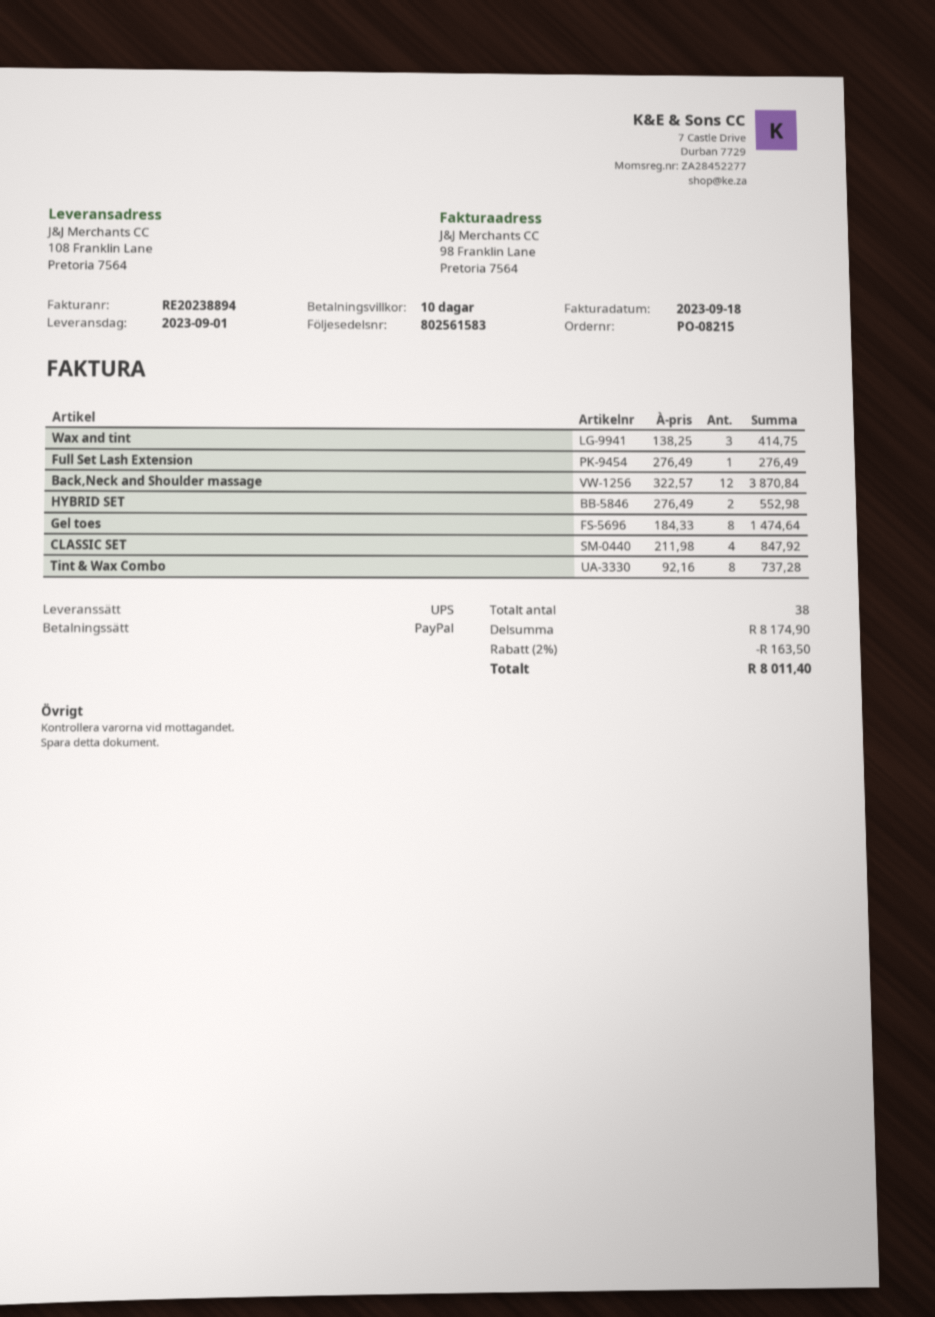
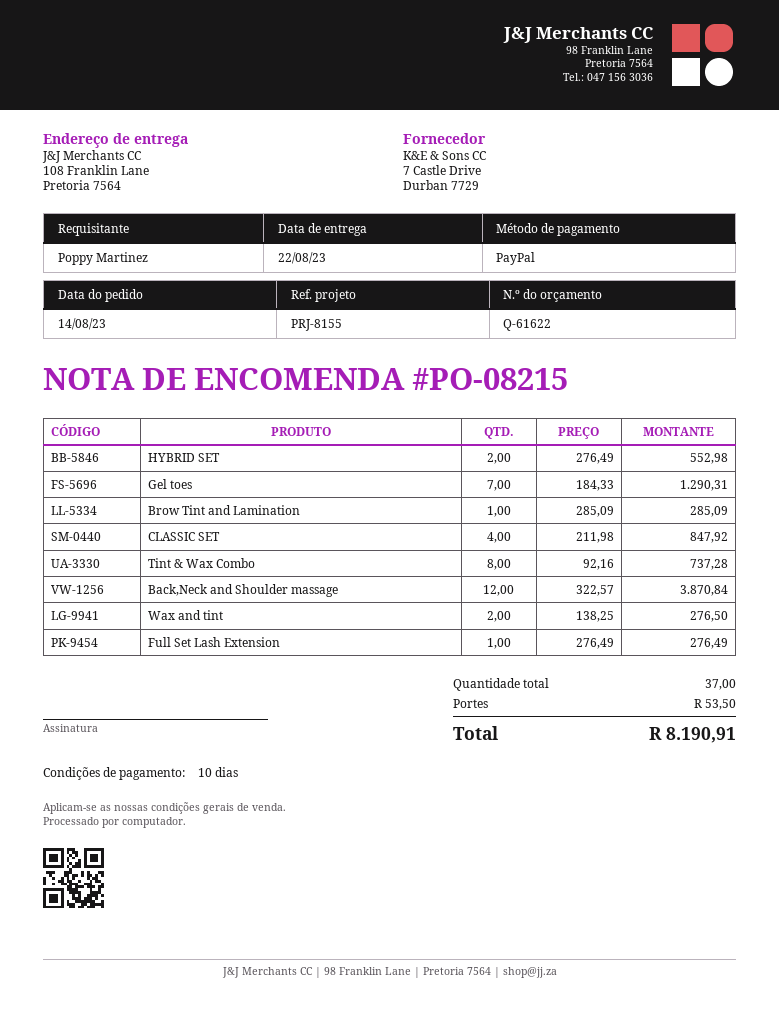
delivery date: 2023-09-01 -> 2023-08-22
Wax and tint: 3 x 138.25 = 414.75 -> 2 x 138.25 = 276.50
Gel toes: 8 x 184.33 = 1474.64 -> 7 x 184.33 = 1290.31
Brow Tint and Lamination: none -> 1 x 285.09 = 285.09
total quantity: 38 -> 37
discount: 2% = 163.50 -> none
shipping: none -> 53.50
total: 8011.40 -> 8190.91

